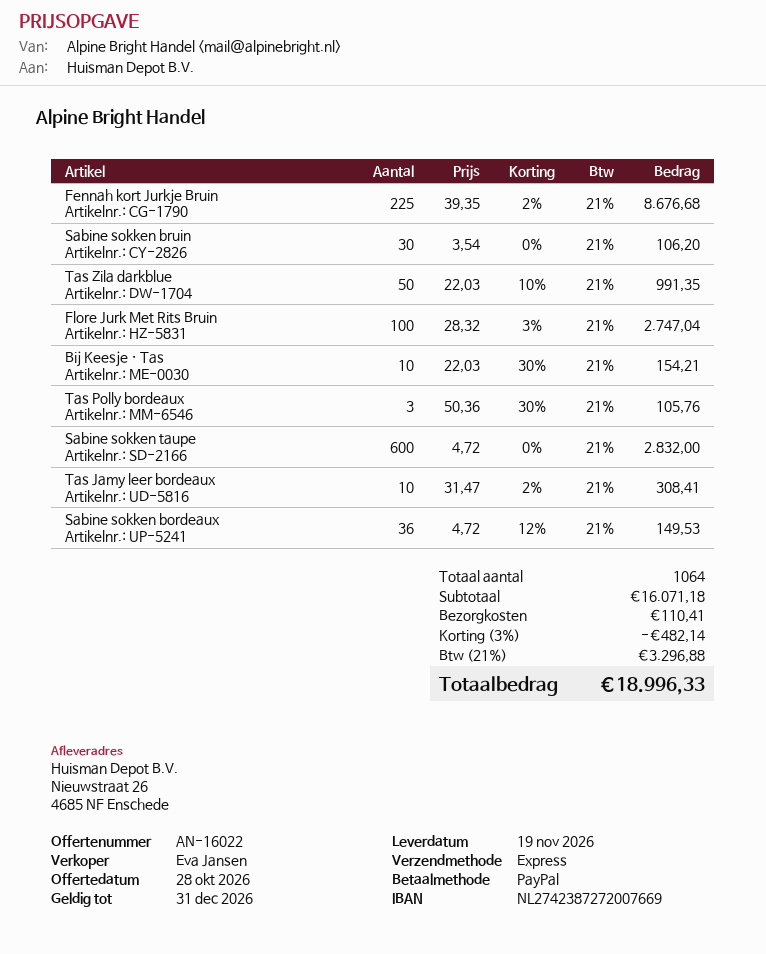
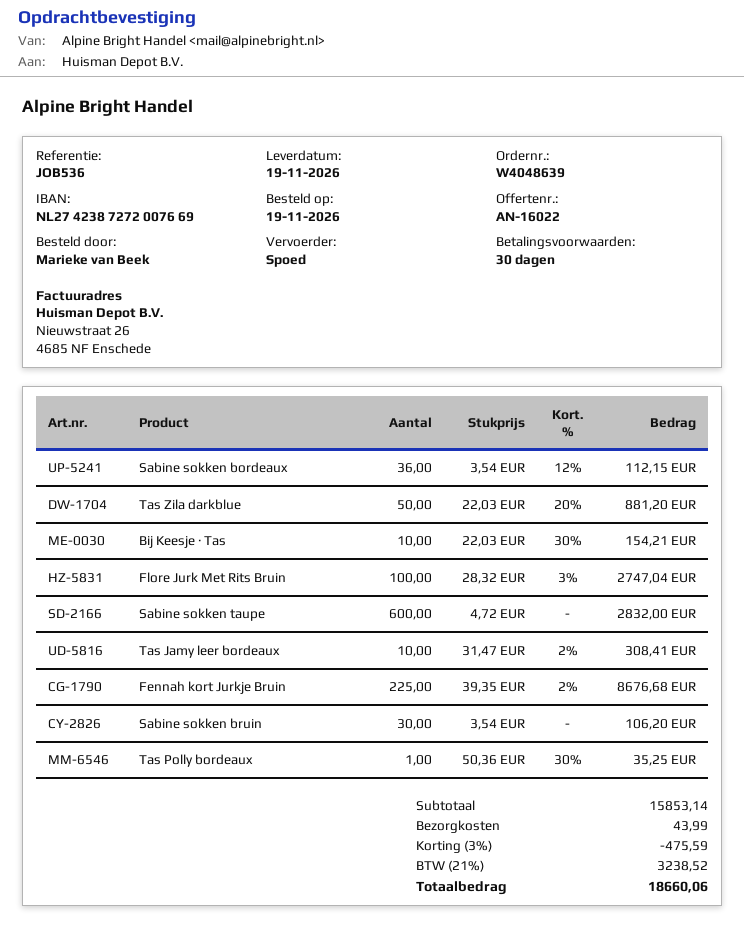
Tas Zila darkblue: 50 x 22.03 - 10% = 991.35 -> 50 x 22.03 - 20% = 881.20
Tas Polly bordeaux: 3 x 50.36 - 30% = 105.76 -> 1 x 50.36 - 30% = 35.25
Sabine sokken bordeaux: 36 x 4.72 - 12% = 149.53 -> 36 x 3.54 - 12% = 112.15
subtotal: 16071.18 -> 15853.14
discount: 3% = 482.14 -> 3% = 475.59
shipping: 110.41 -> 43.99
tax: 21% = 3296.88 -> 21% = 3238.52
total: 18996.33 -> 18660.06

